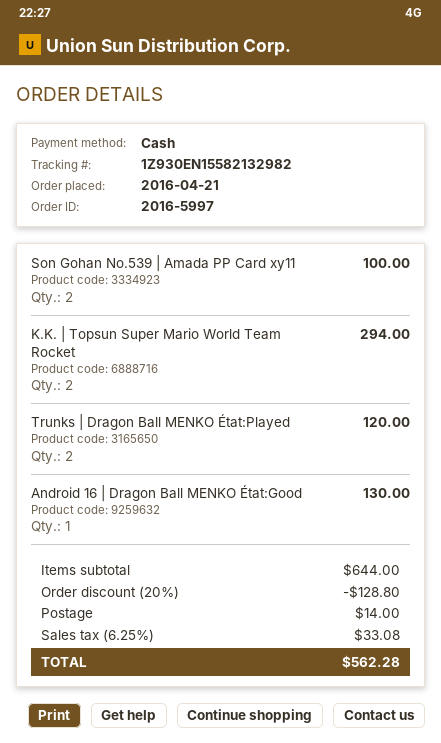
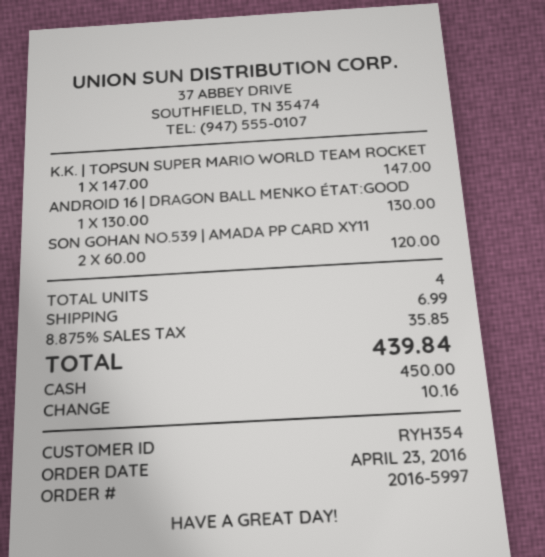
order date: 2016-04-21 -> 2016-04-23
Son Gohan No.539 | Amada PP Card xy11: 2 for 100.00 -> 2 for 120.00
K.K. | Topsun Super Mario World Team Rocket: 2 for 294.00 -> 1 for 147.00
Trunks | Dragon Ball MENKO État:Played: 2 for 120.00 -> none
discount: 20% = 128.80 -> none
shipping: 14.00 -> 6.99
tax: 6.25% = 33.08 -> 8.875% = 35.85
total: 562.28 -> 439.84

